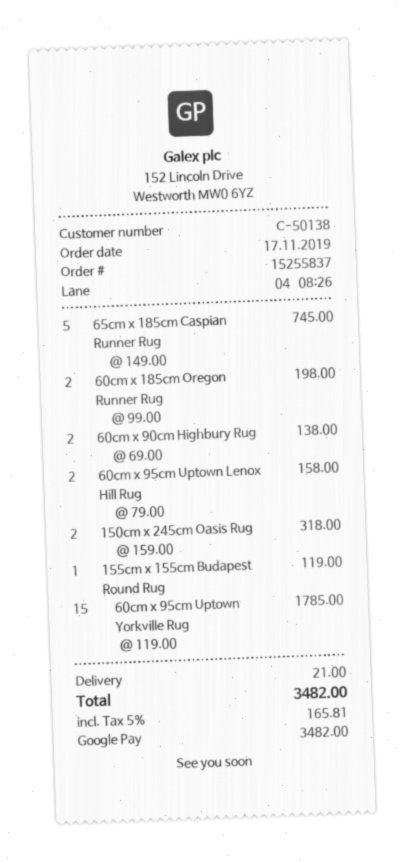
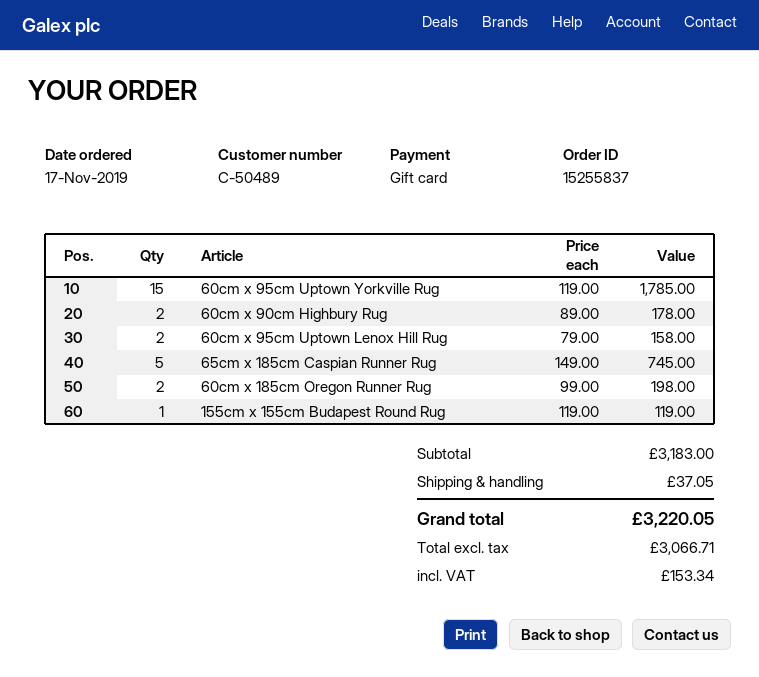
customer number: C-50138 -> C-50489
payment method: Google Pay -> gift card
60cm x 90cm Highbury Rug: 2 x 69.00 = 138.00 -> 2 x 89.00 = 178.00
150cm x 245cm Oasis Rug: 2 x 159.00 = 318.00 -> none
shipping: 21.00 -> 37.05
tax: 165.81 -> 153.34
total: 3482.00 -> 3220.05

